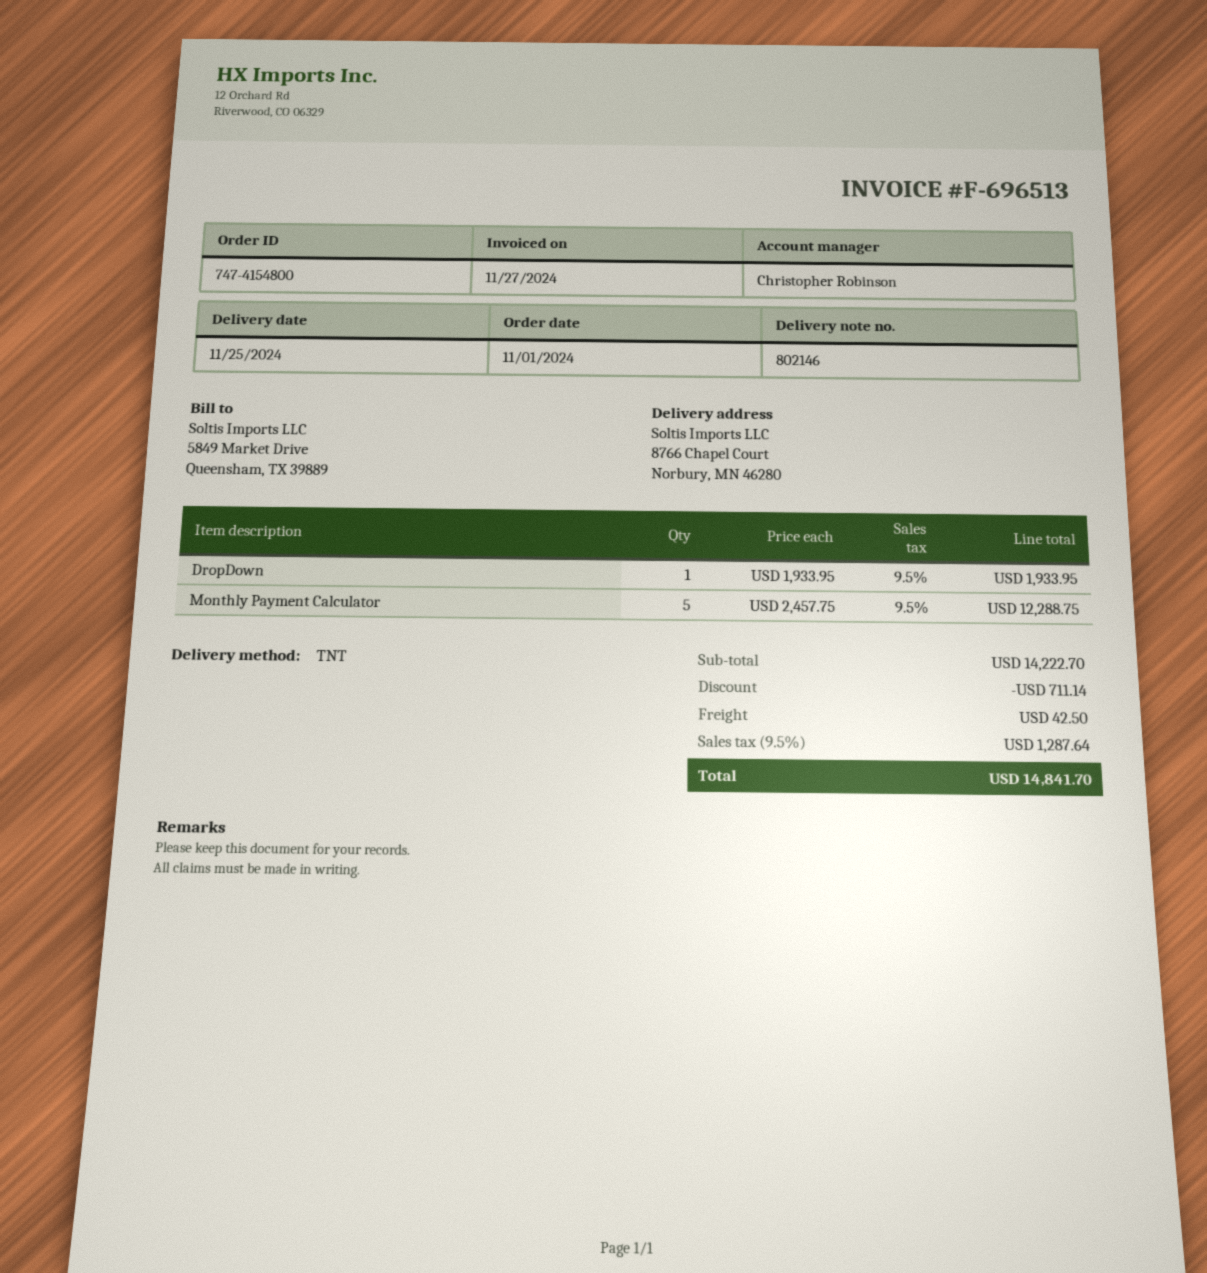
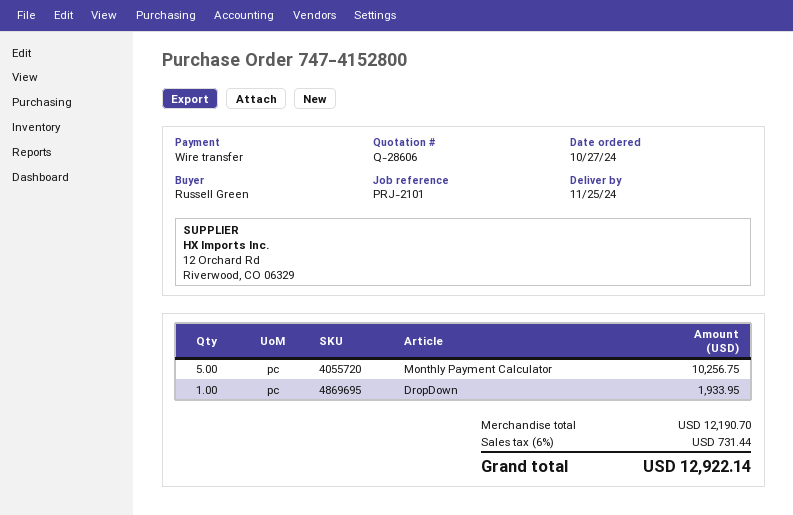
order number: 747-4154800 -> 747-4152800
order date: 2024-11-01 -> 2024-10-27
Monthly Payment Calculator: 5 for 12288.75 -> 5 for 10256.75
subtotal: 14222.70 -> 12190.70
discount: 711.14 -> none
shipping: 42.50 -> none
tax: 9.5% = 1287.64 -> 6% = 731.44
total: 14841.70 -> 12922.14

